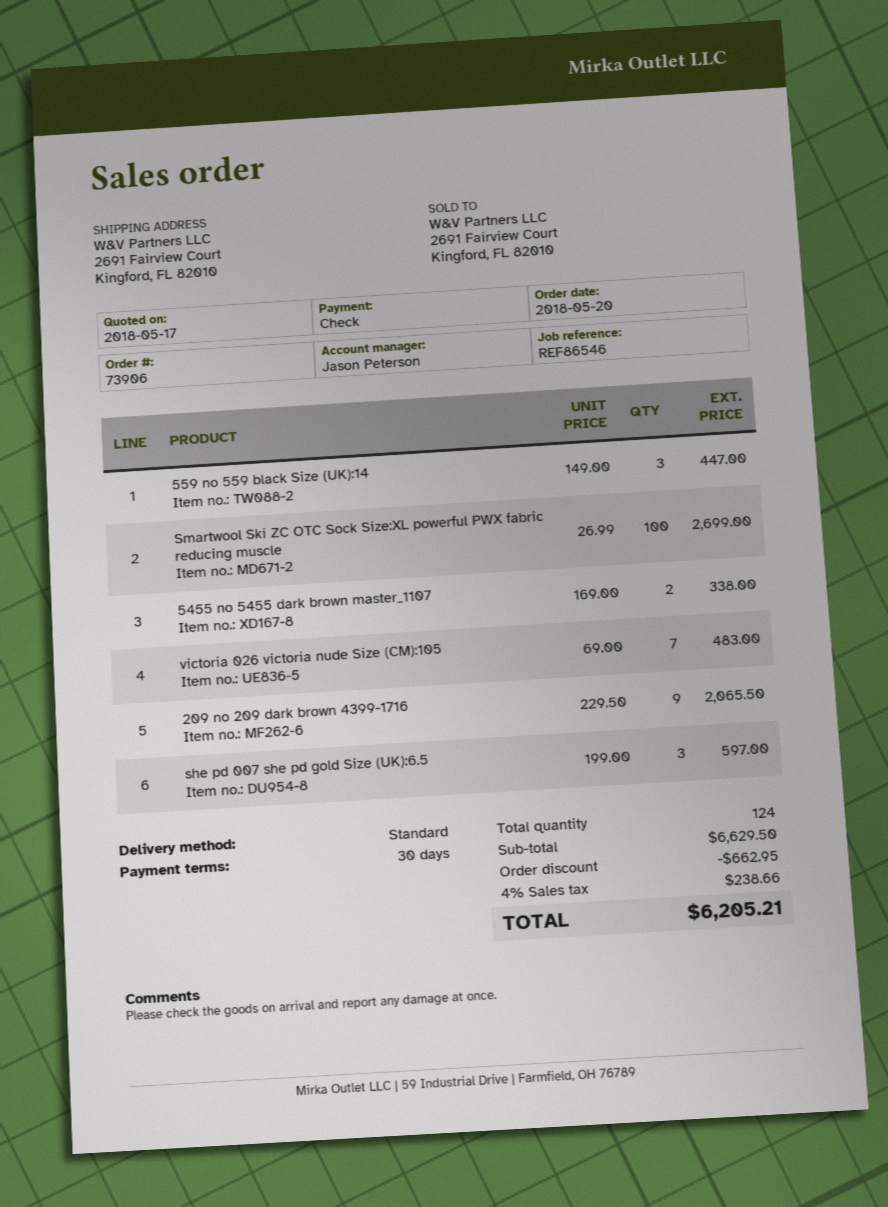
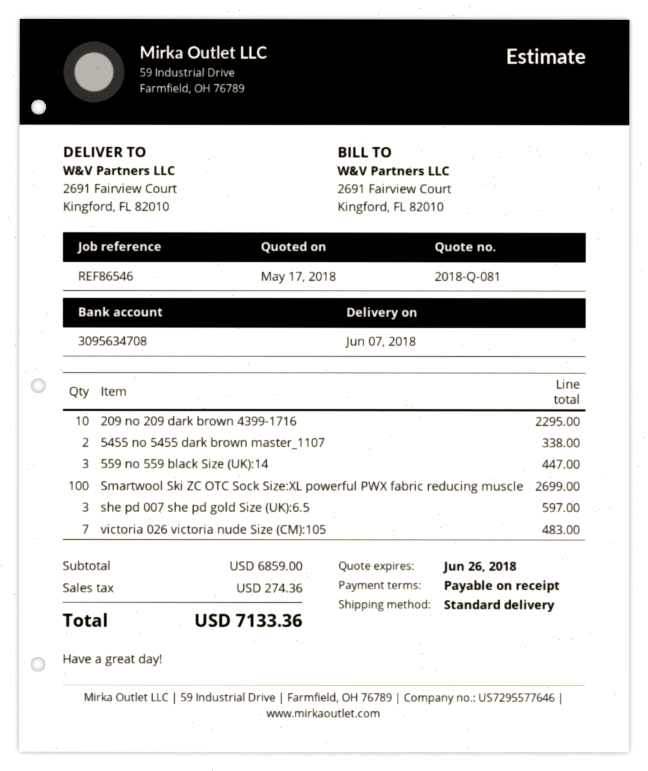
payment terms: 30 days -> on receipt
209 no 209 dark brown 4399-1716: 9 for 2065.50 -> 10 for 2295.00
subtotal: 6629.50 -> 6859.00
discount: 662.95 -> none
tax: 238.66 -> 274.36
total: 6205.21 -> 7133.36

